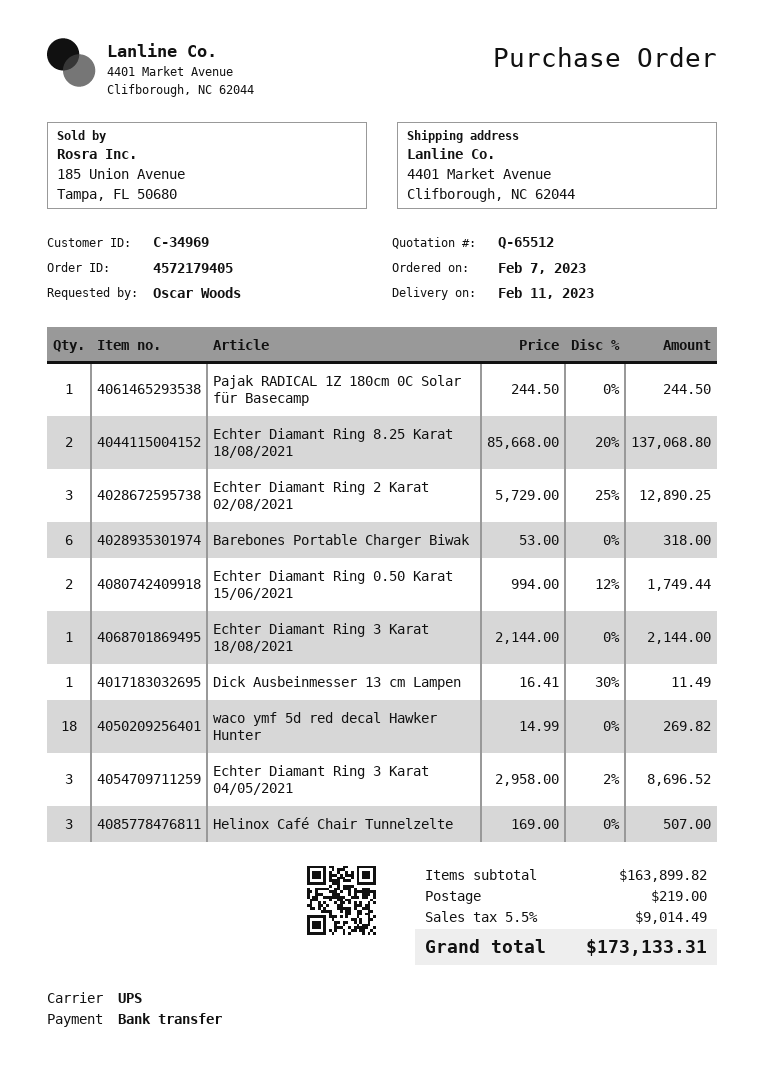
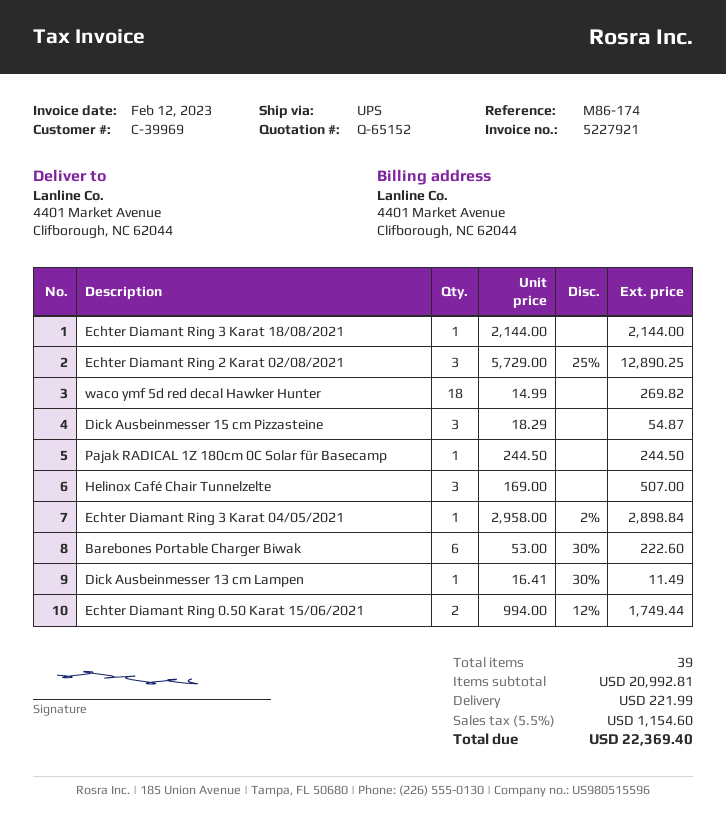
quote number: Q-65512 -> Q-65152
customer number: C-34969 -> C-39969
Echter Diamant Ring 8.25 Karat 18/08/2021: 2 x 85668.00 - 20% = 137068.80 -> none
Barebones Portable Charger Biwak: 6 x 53.00 = 318.00 -> 6 x 53.00 - 30% = 222.60
Echter Diamant Ring 3 Karat 04/05/2021: 3 x 2958.00 - 2% = 8696.52 -> 1 x 2958.00 - 2% = 2898.84
Dick Ausbeinmesser 15 cm Pizzasteine: none -> 3 x 18.29 = 54.87
subtotal: 163899.82 -> 20992.81
shipping: 219.00 -> 221.99
tax: 5.5% = 9014.49 -> 5.5% = 1154.60
total: 173133.31 -> 22369.40

